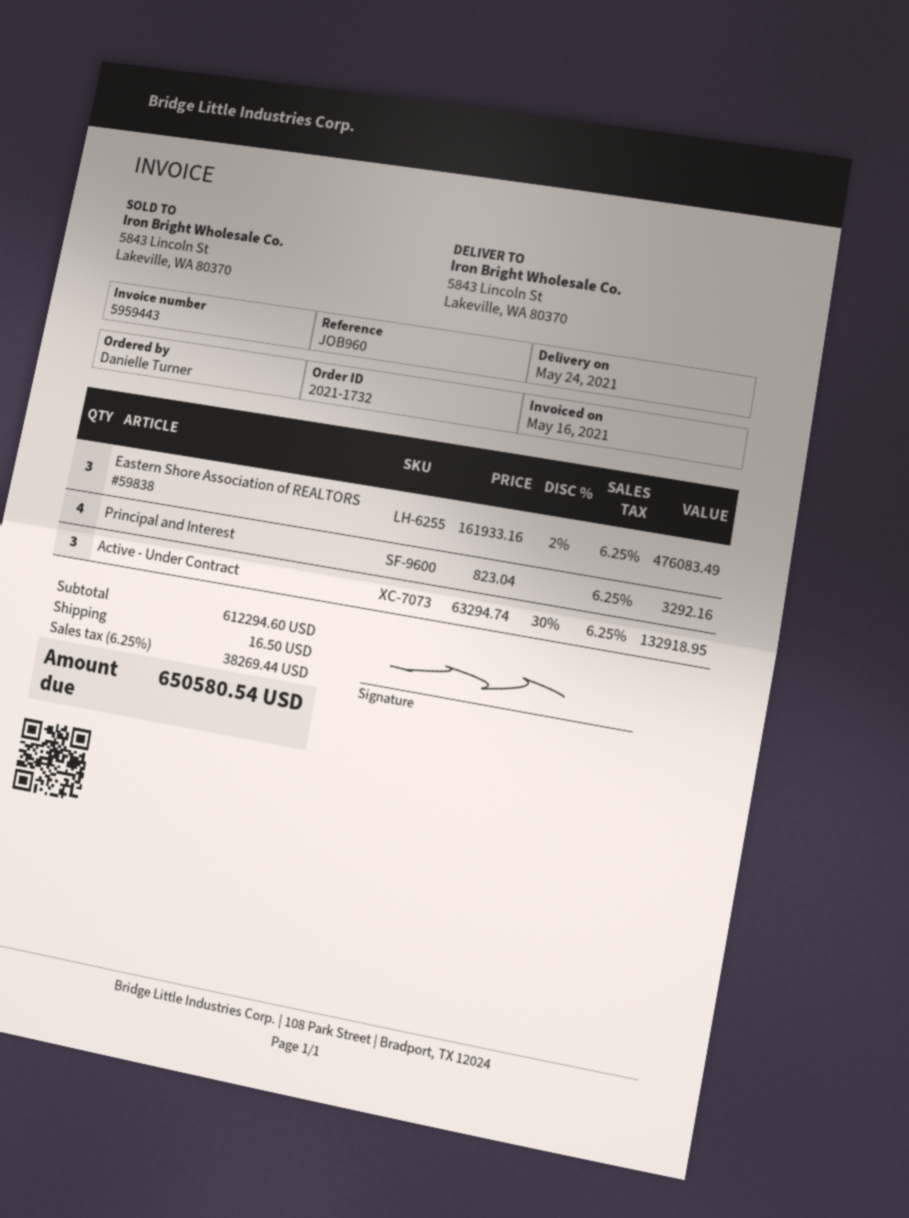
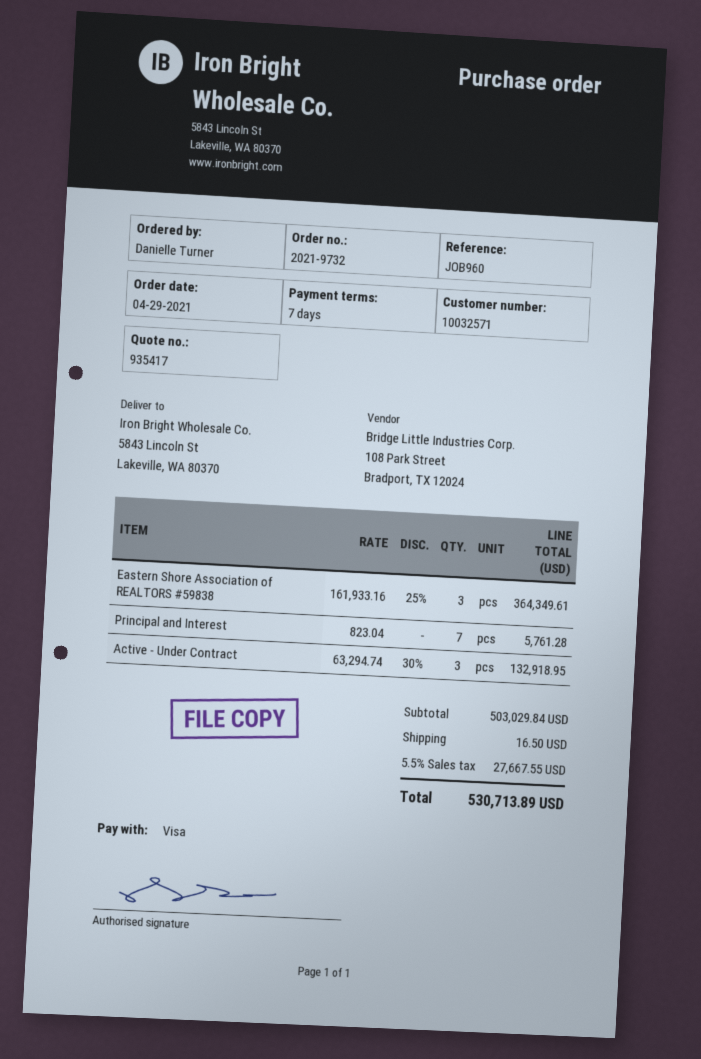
order number: 2021-1732 -> 2021-9732
Eastern Shore Association of REALTORS #59838: 3 x 161933.16 - 2% = 476083.49 -> 3 x 161933.16 - 25% = 364349.61
Principal and Interest: 4 x 823.04 = 3292.16 -> 7 x 823.04 = 5761.28
subtotal: 612294.60 -> 503029.84
tax: 6.25% = 38269.44 -> 5.5% = 27667.55
total: 650580.54 -> 530713.89

